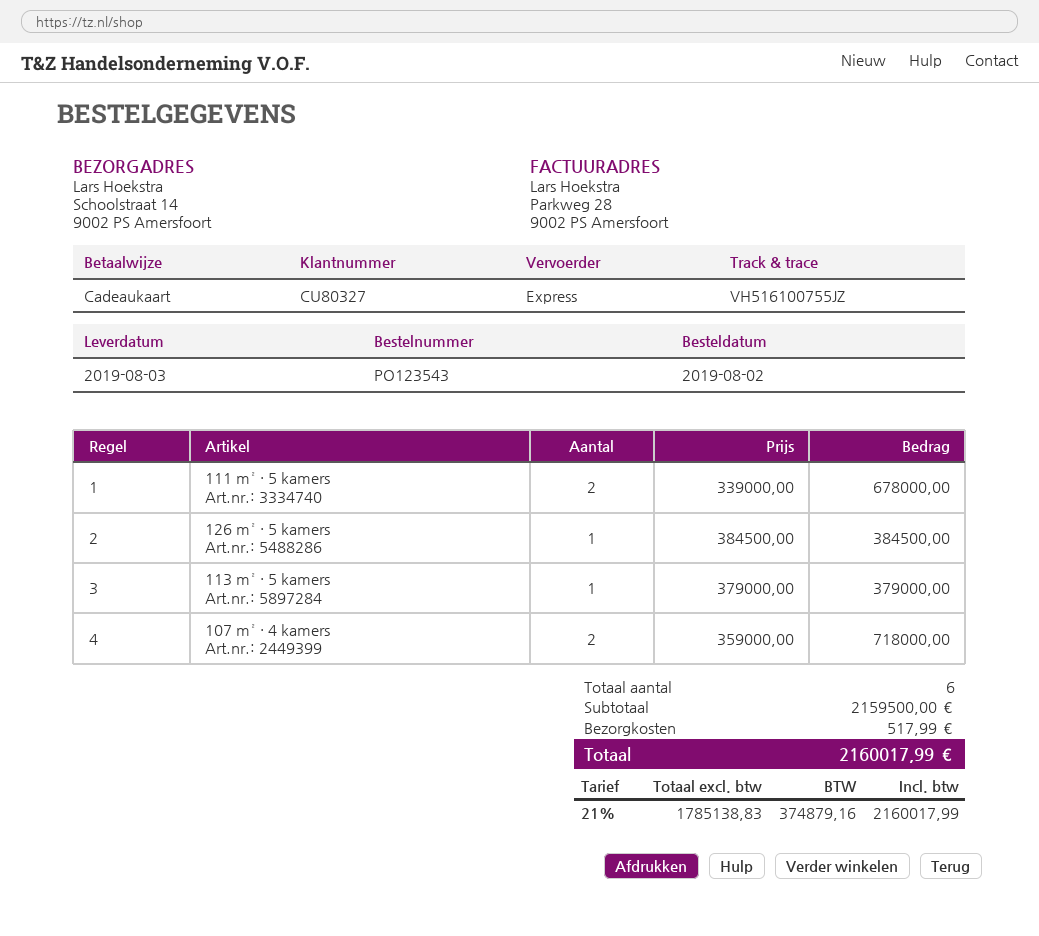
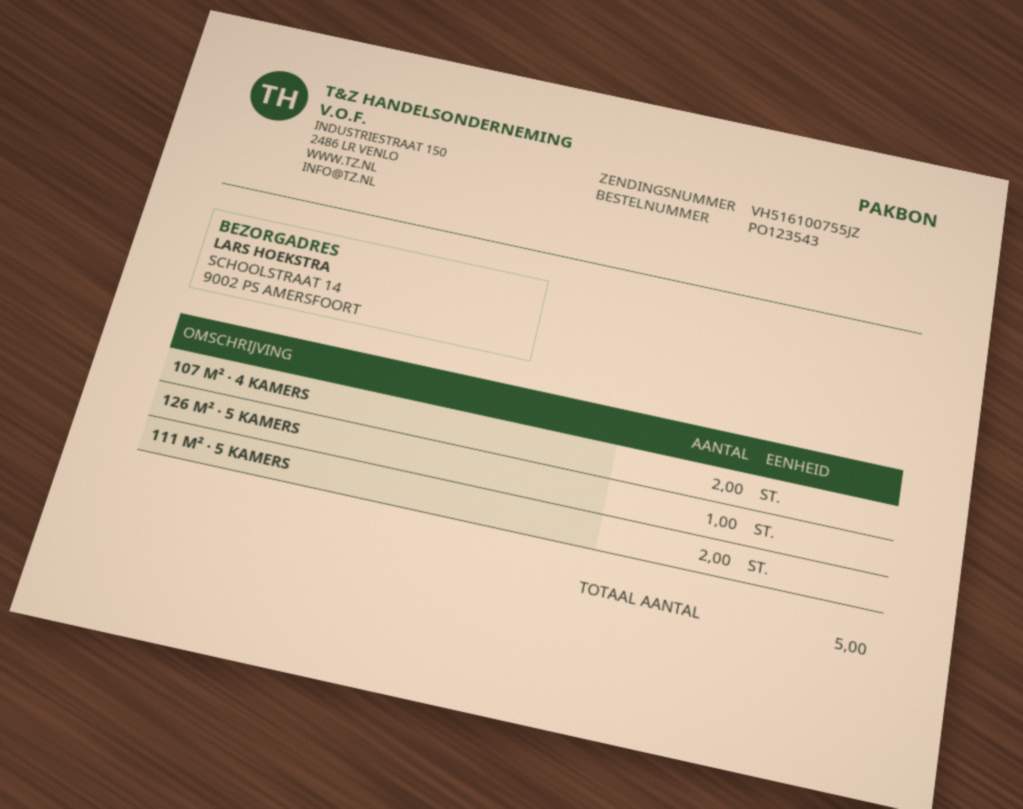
113 m² · 5 kamers: 1 -> none
total quantity: 6 -> 5

